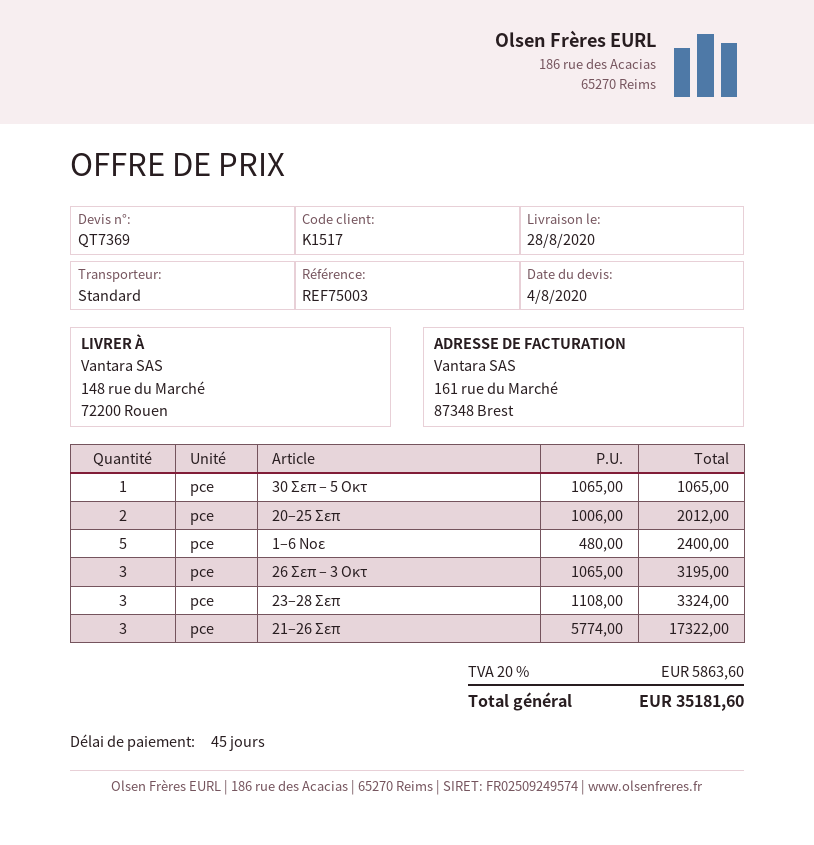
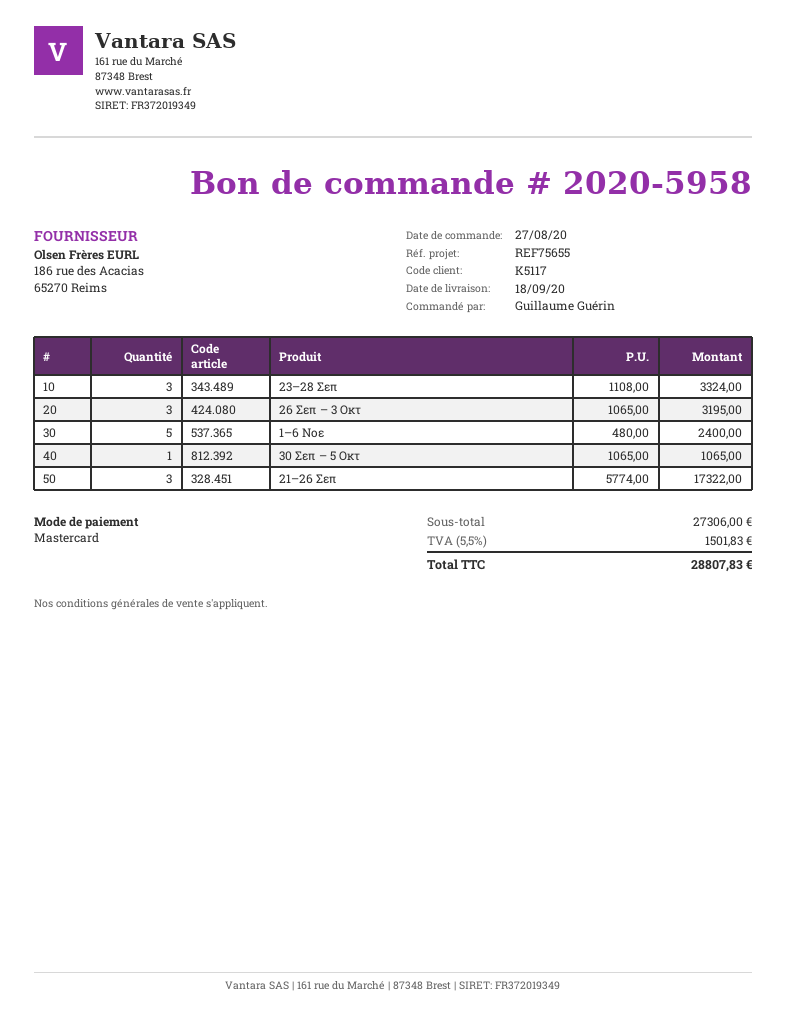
delivery date: 2020-08-28 -> 2020-09-18
customer number: K1517 -> K5117
reference: REF75003 -> REF75655
20–25 Σεπ: 2 x 1006.00 = 2012.00 -> none
tax: 20% = 5863.60 -> 5.5% = 1501.83
total: 35181.60 -> 28807.83

